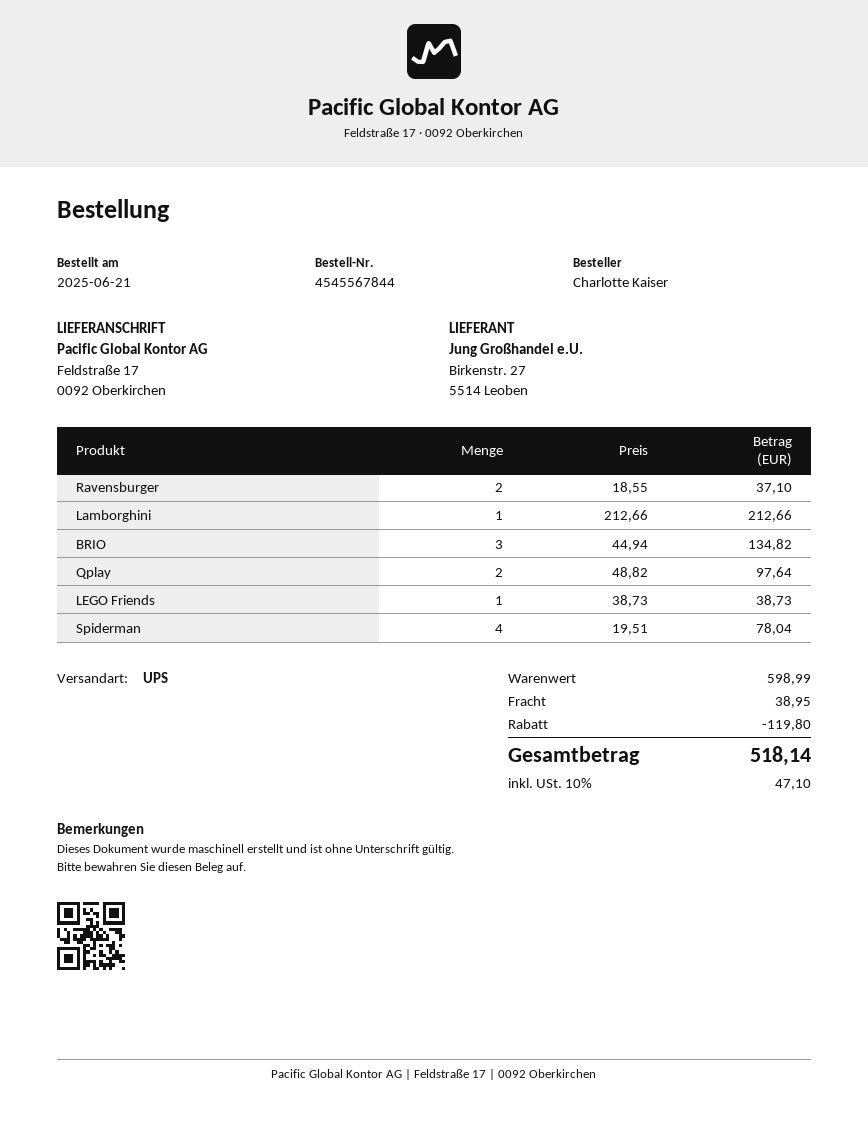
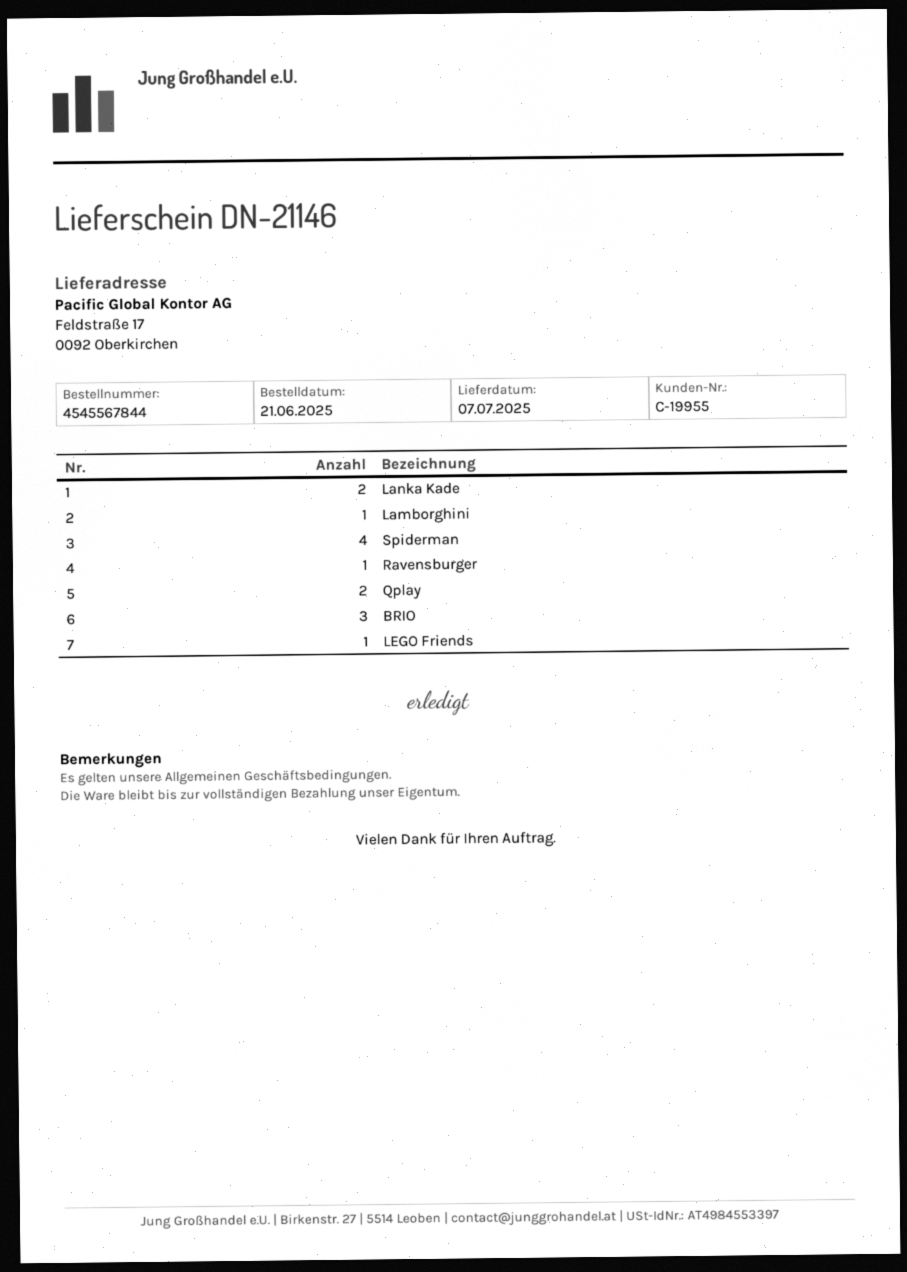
Ravensburger: 2 -> 1
Lanka Kade: none -> 2

